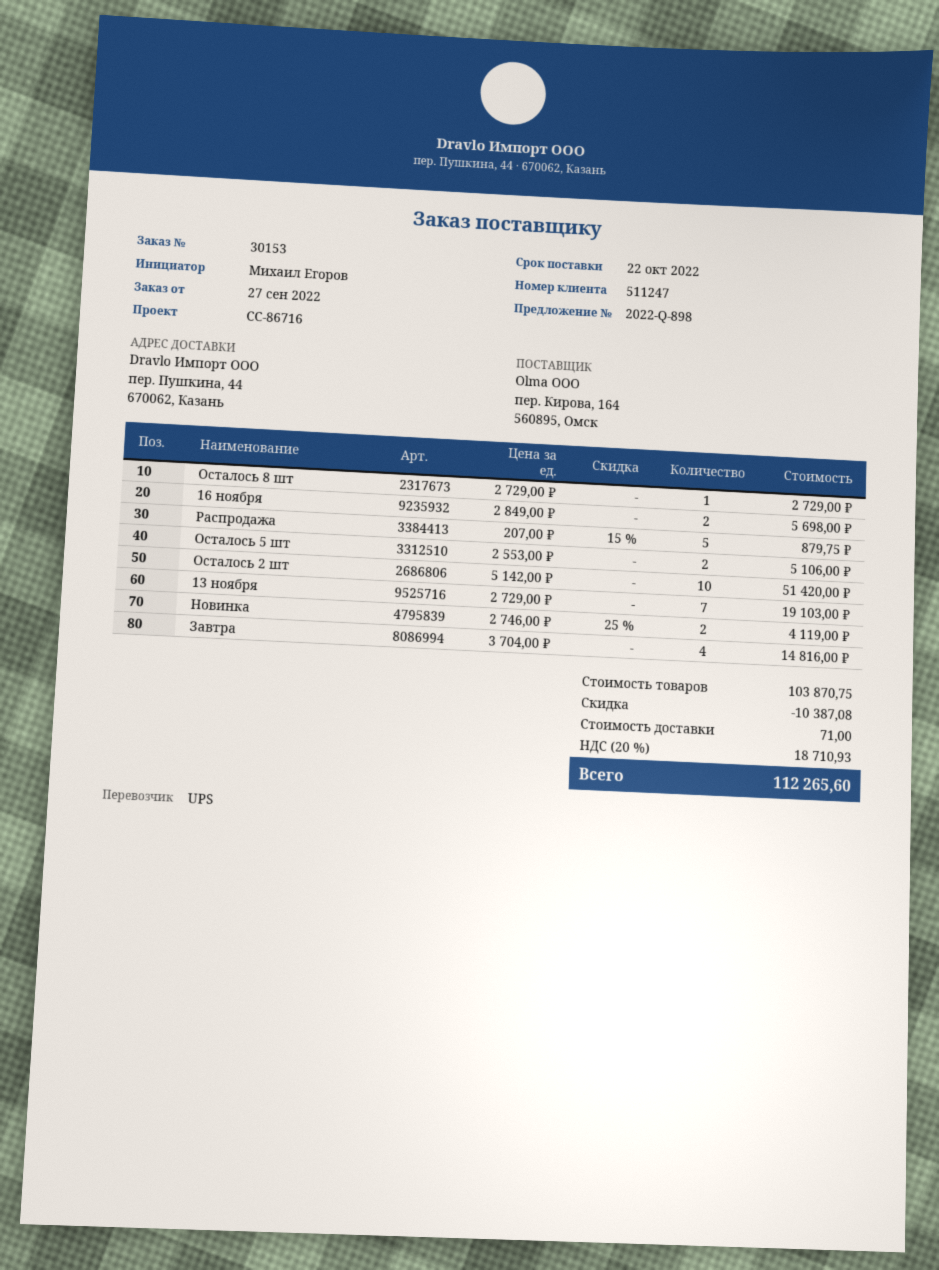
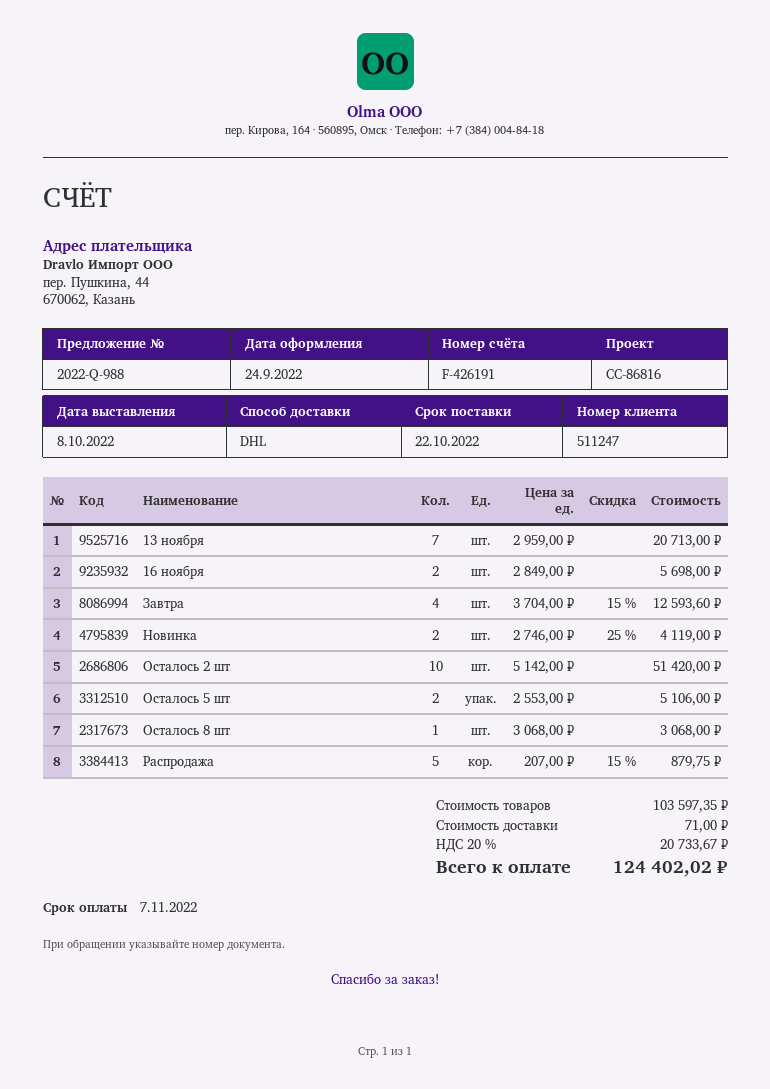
quote number: 2022-Q-898 -> 2022-Q-988
order date: 2022-09-27 -> 2022-09-24
reference: CC-86716 -> CC-86816
shipping method: UPS -> DHL
Осталось 8 шт: 1 x 2729.00 = 2729.00 -> 1 x 3068.00 = 3068.00
13 ноября: 7 x 2729.00 = 19103.00 -> 7 x 2959.00 = 20713.00
Завтра: 4 x 3704.00 = 14816.00 -> 4 x 3704.00 - 15% = 12593.60
subtotal: 103870.75 -> 103597.35
discount: 10387.08 -> none
tax: 20% = 18710.93 -> 20% = 20733.67
total: 112265.60 -> 124402.02

